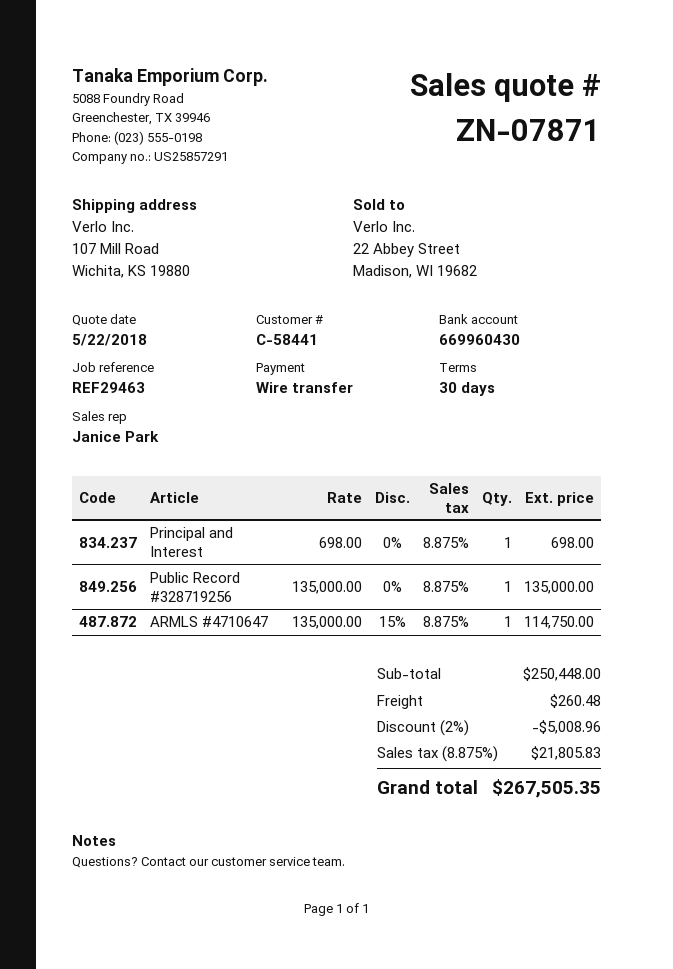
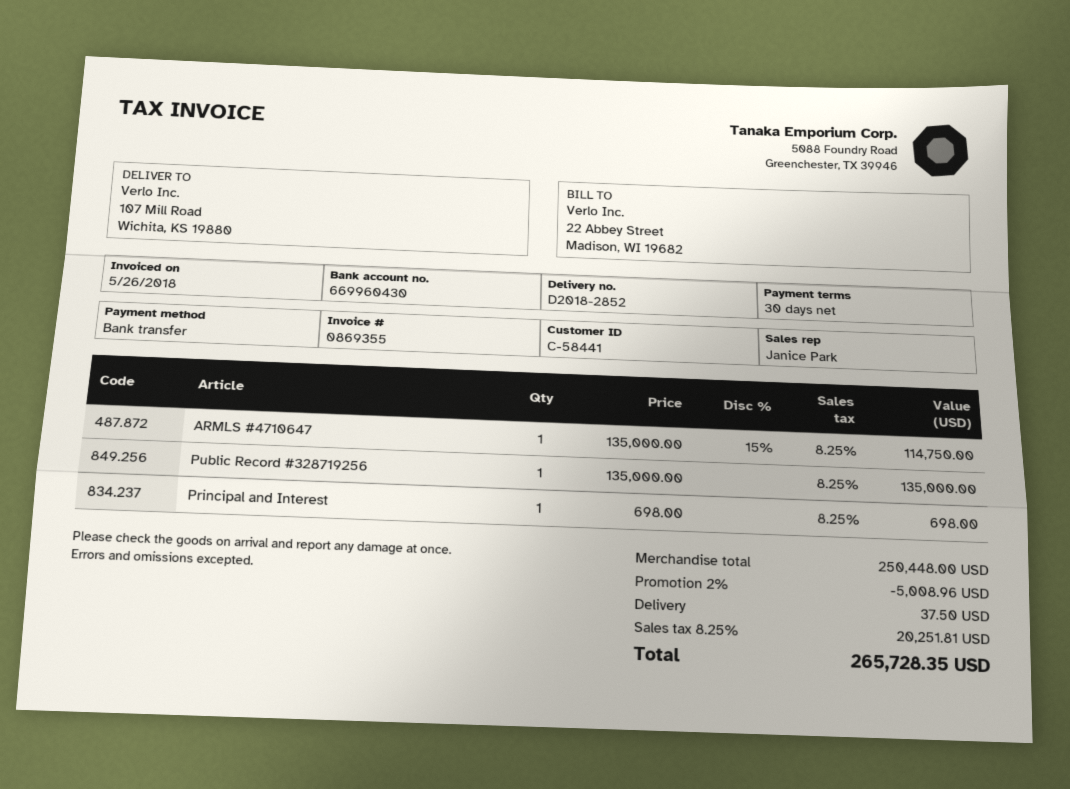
shipping: 260.48 -> 37.50
tax: 8.875% = 21805.83 -> 8.25% = 20251.81
total: 267505.35 -> 265728.35

